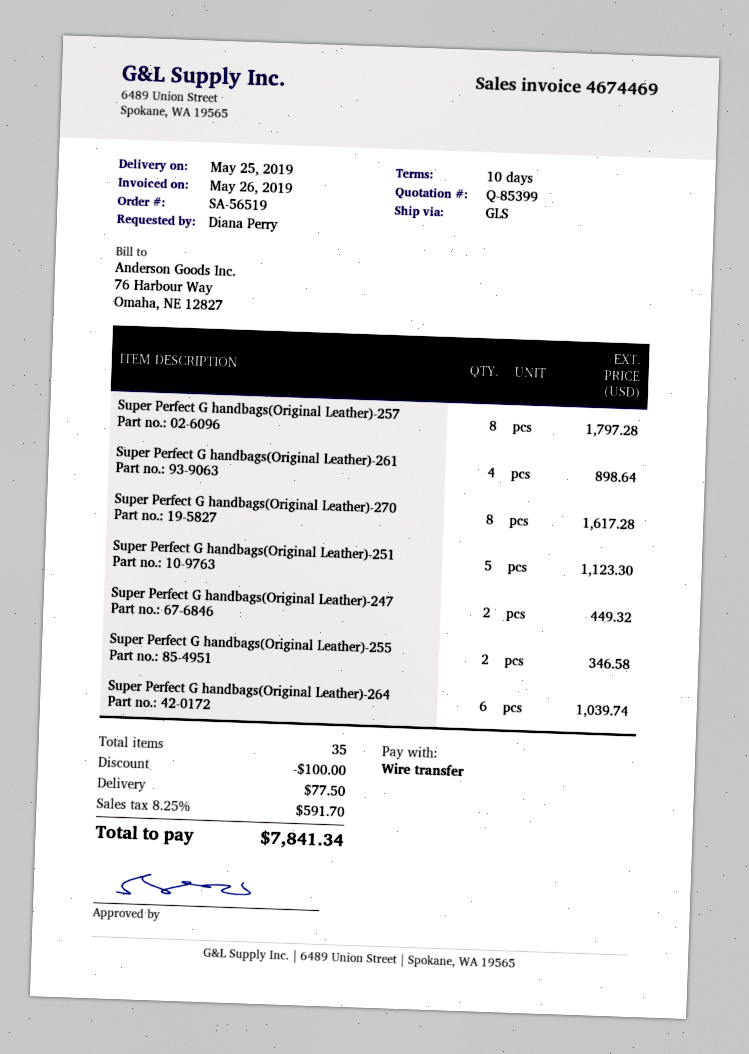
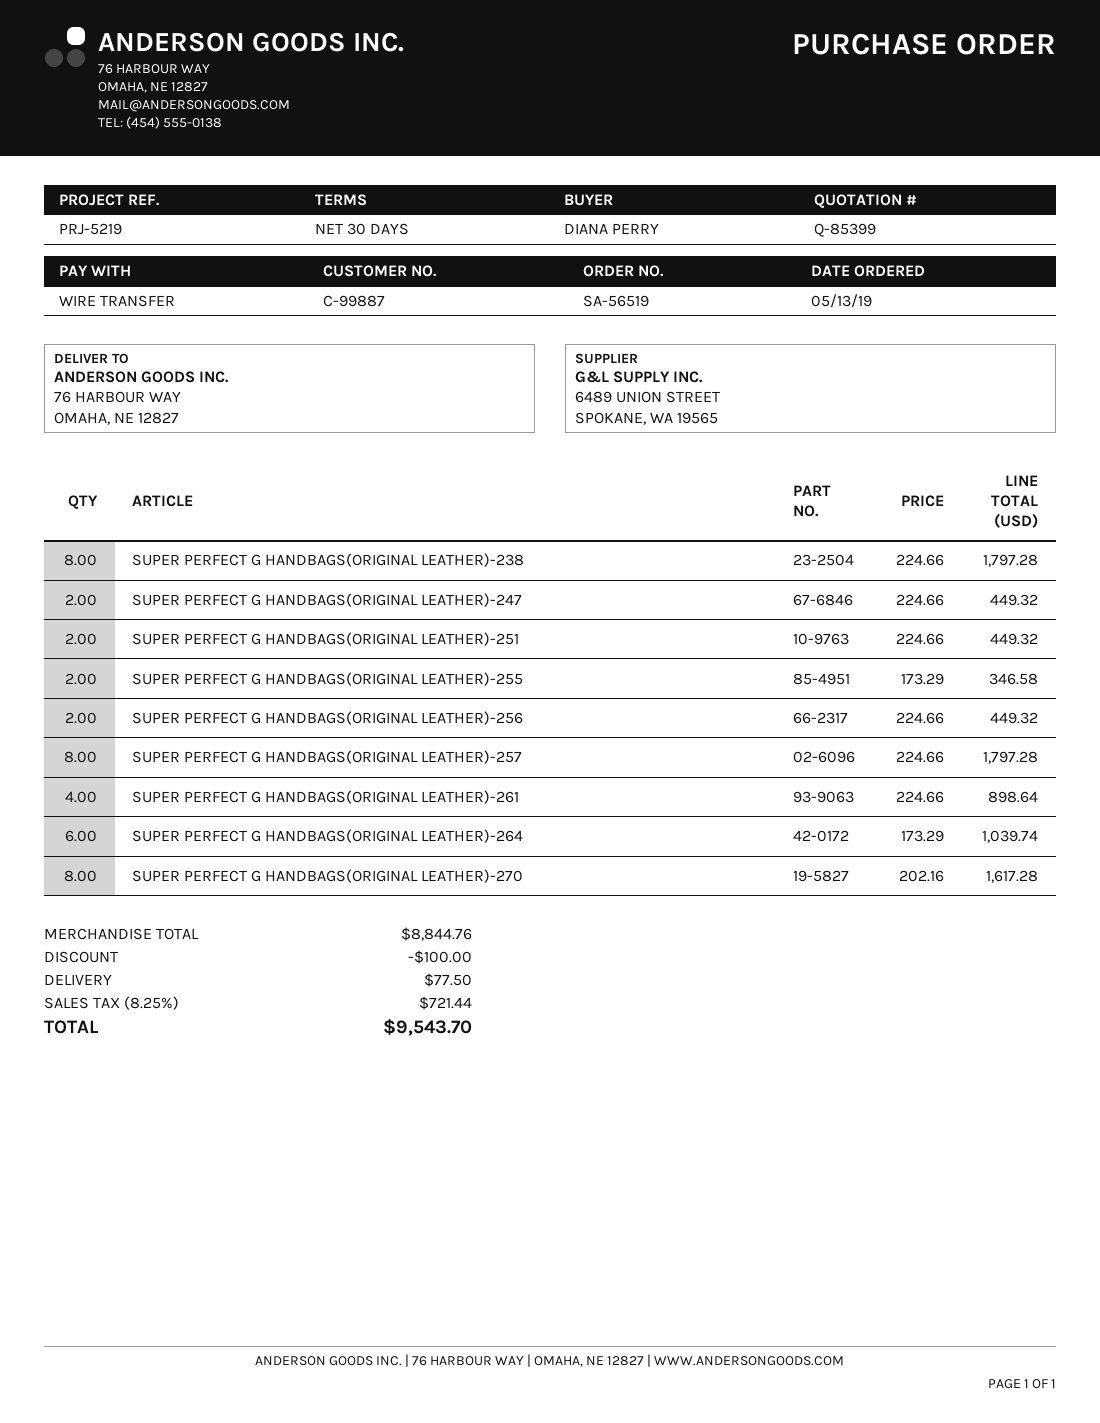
payment terms: 10 days -> 30 days
Super Perfect G handbags(Original Leather)-251: 5 for 1123.30 -> 2 for 449.32
SUPER PERFECT G HANDBAGS(ORIGINAL LEATHER)-238: none -> 8 for 1797.28
SUPER PERFECT G HANDBAGS(ORIGINAL LEATHER)-256: none -> 2 for 449.32
tax: 8.25% = 591.70 -> 8.25% = 721.44
total: 7841.34 -> 9543.70

